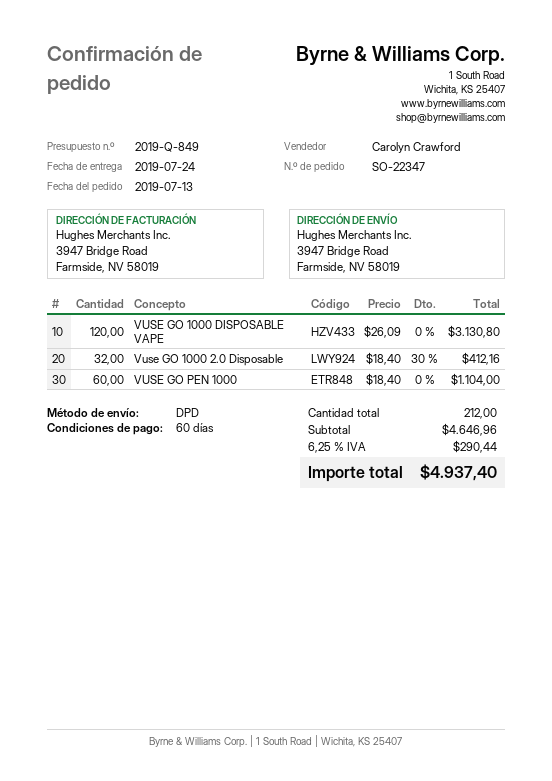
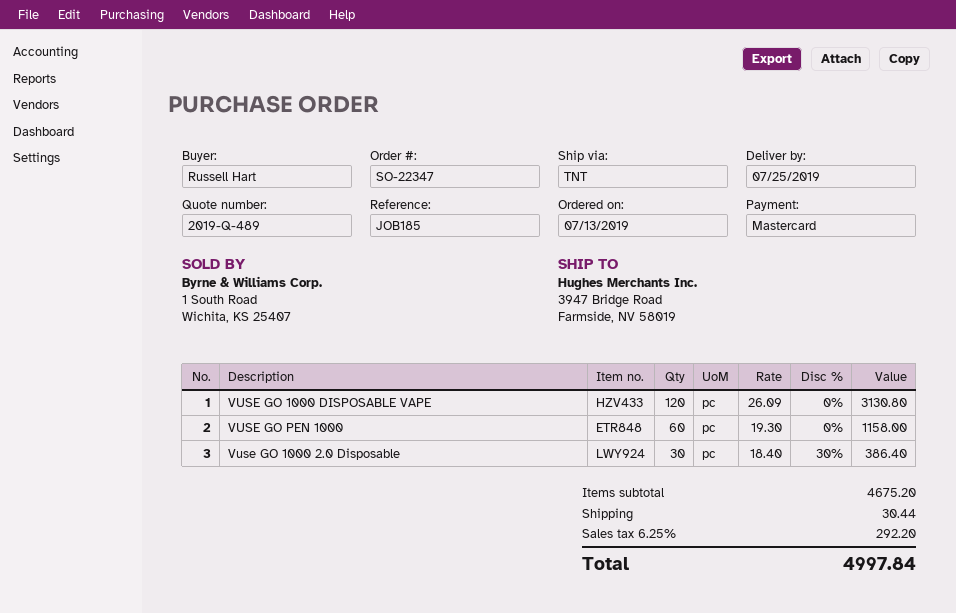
quote number: 2019-Q-849 -> 2019-Q-489
delivery date: 2019-07-24 -> 2019-07-25
shipping method: DPD -> TNT
Vuse GO 1000 2.0 Disposable: 32 x 18.40 - 30% = 412.16 -> 30 x 18.40 - 30% = 386.40
VUSE GO PEN 1000: 60 x 18.40 = 1104.00 -> 60 x 19.30 = 1158.00
subtotal: 4646.96 -> 4675.20
shipping: none -> 30.44
tax: 6.25% = 290.44 -> 6.25% = 292.20
total: 4937.40 -> 4997.84

